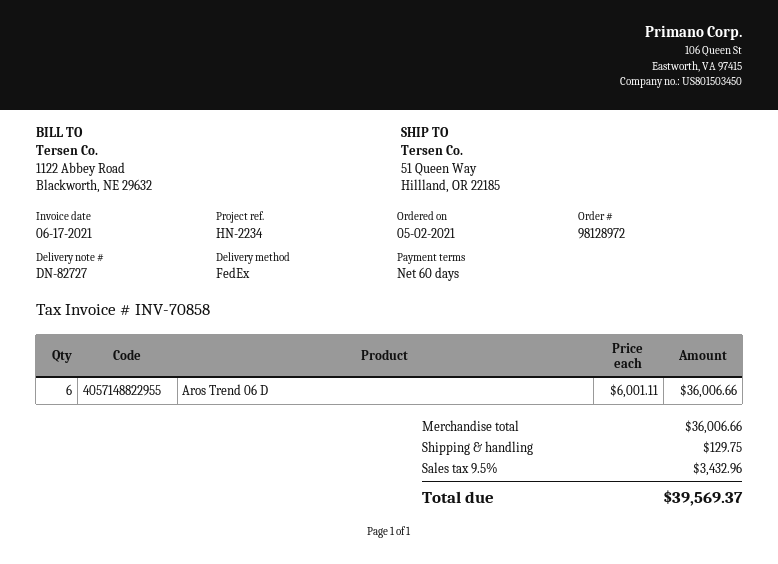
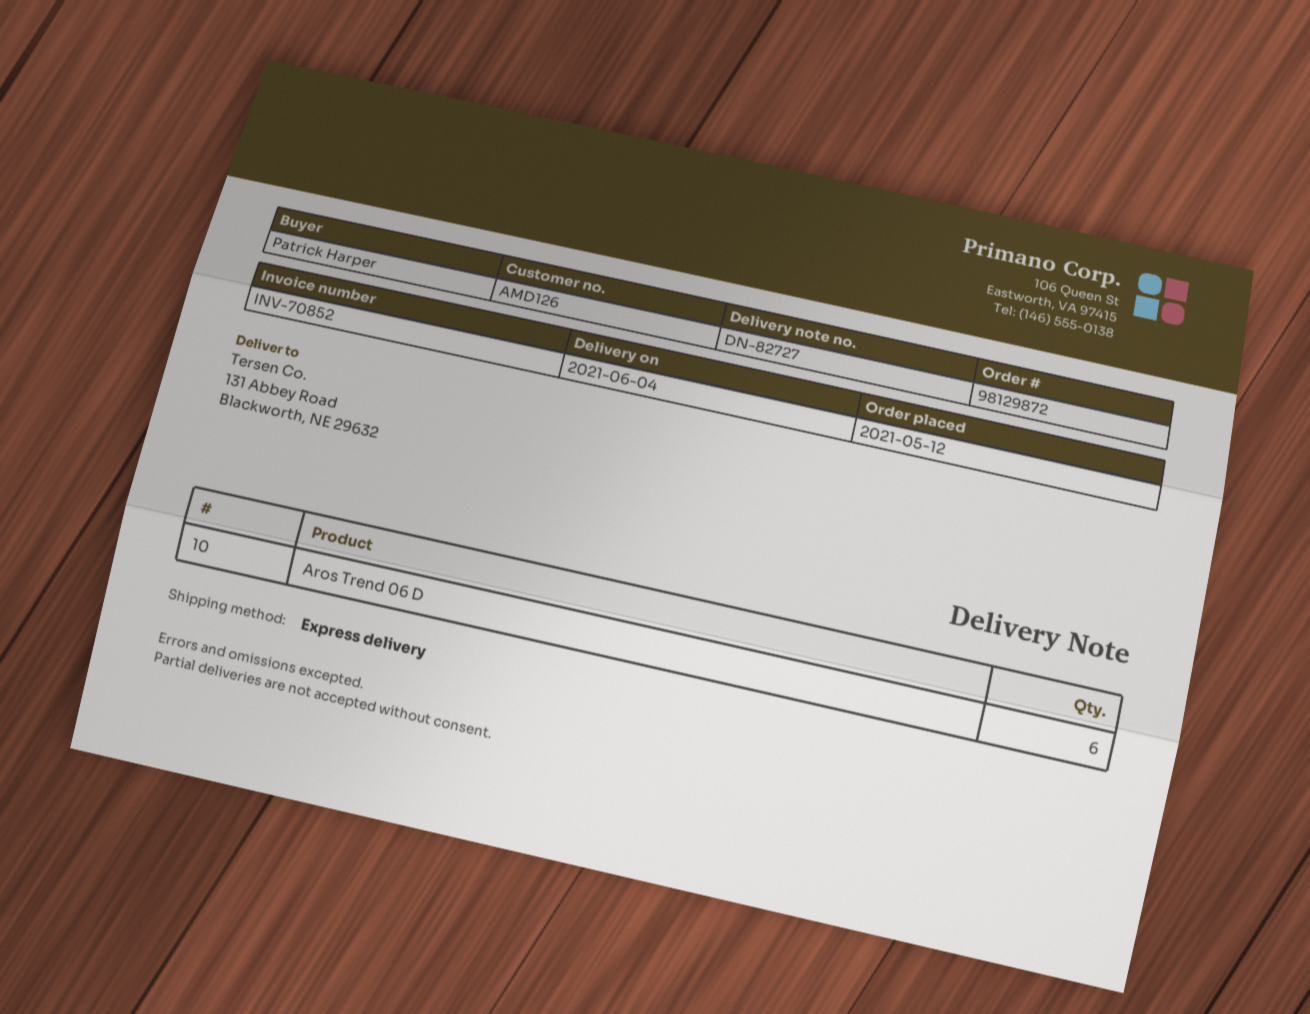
order number: 98128972 -> 98129872
order date: 2021-05-02 -> 2021-05-12
invoice number: INV-70858 -> INV-70852
shipping method: FedEx -> express
ship to: 51 Queen Way, Hillland, OR 22185 -> 131 Abbey Road, Blackworth, NE 29632

